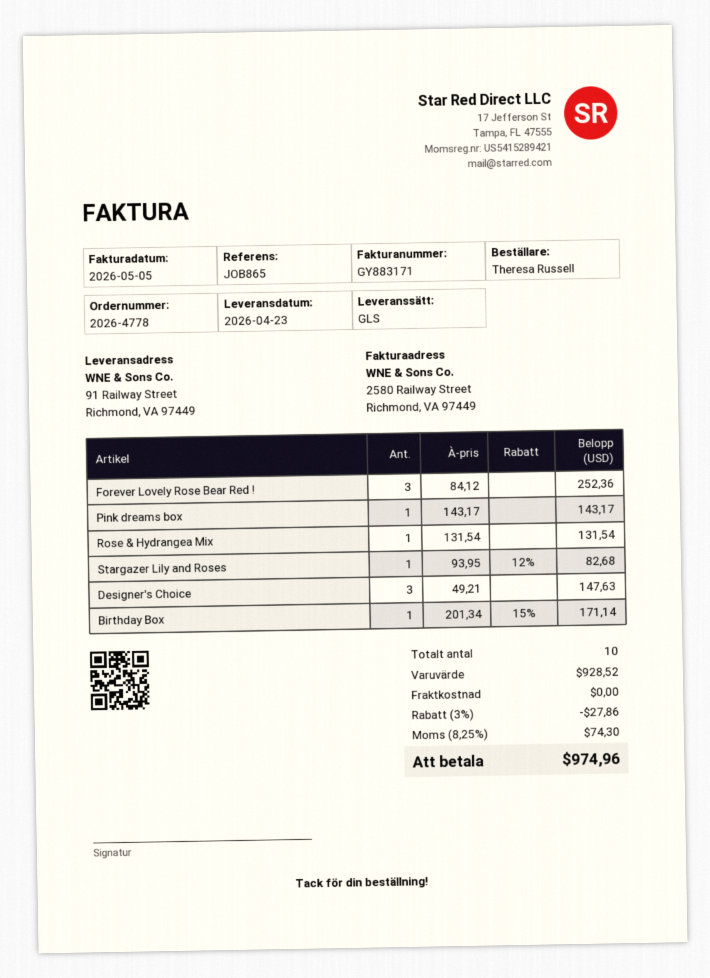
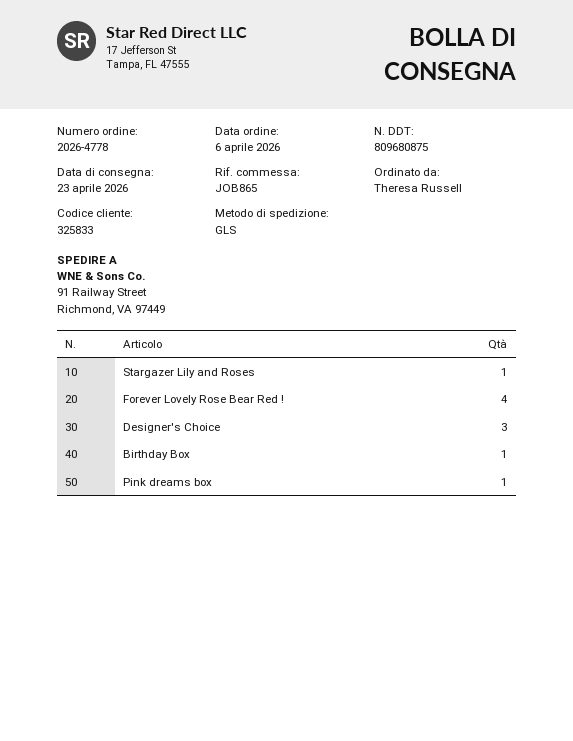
Forever Lovely Rose Bear Red !: 3 -> 4
Rose & Hydrangea Mix: 1 -> none

